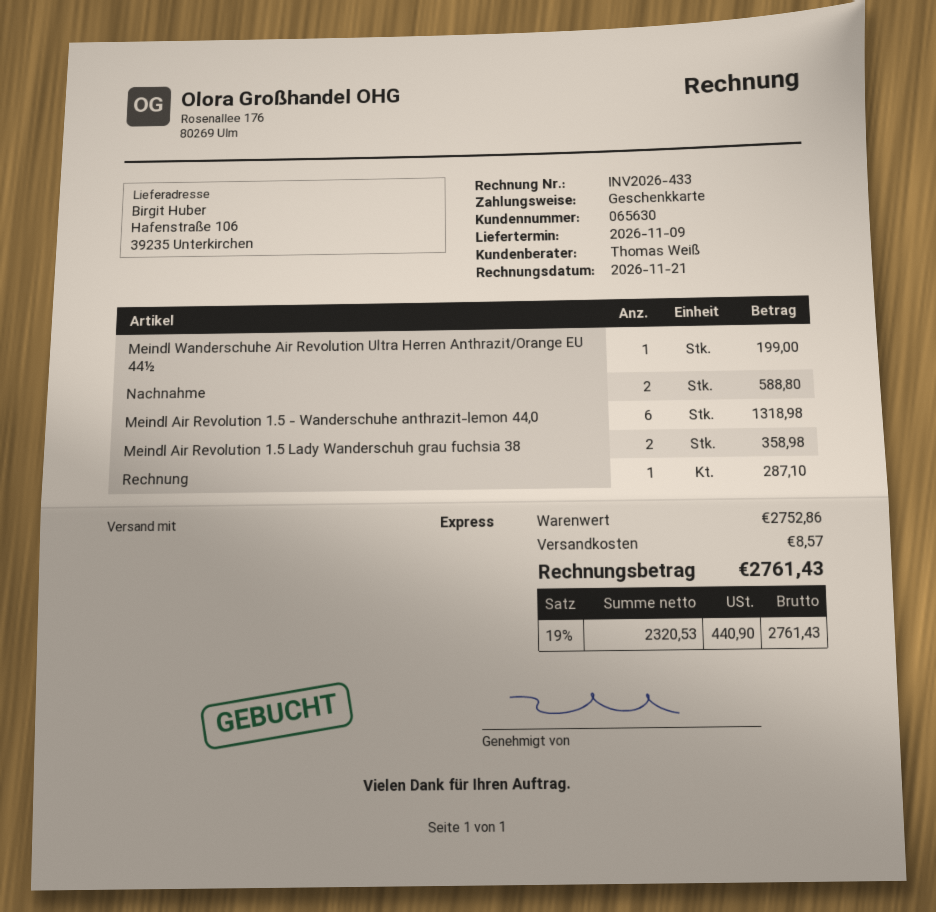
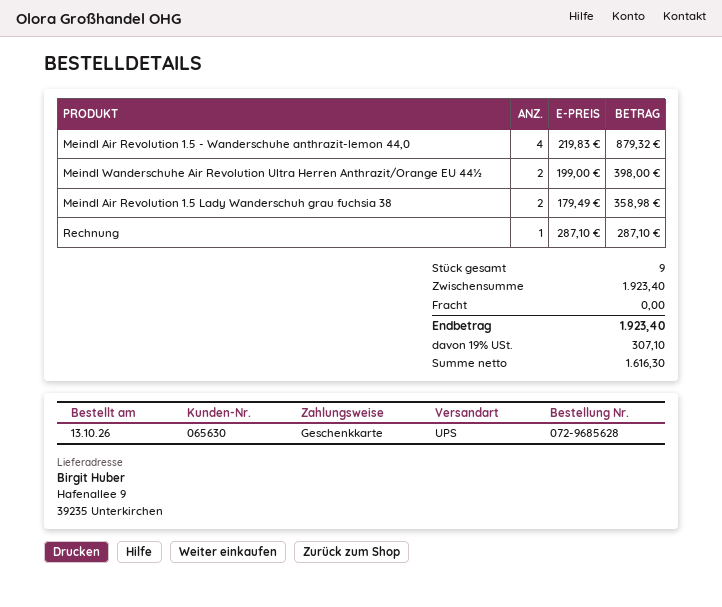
shipping method: express -> UPS
ship to: Hafenstraße 106, 39235 Unterkirchen -> Hafenallee 9, 39235 Unterkirchen
Meindl Wanderschuhe Air Revolution Ultra Herren Anthrazit/Orange EU 44½: 1 for 199.00 -> 2 for 398.00
Nachnahme: 2 for 588.80 -> none
Meindl Air Revolution 1.5 - Wanderschuhe anthrazit-lemon 44,0: 6 for 1318.98 -> 4 for 879.32
subtotal: 2752.86 -> 1923.40
shipping: 8.57 -> 0.00
net: 2320.53 -> 1616.30
tax: 19% = 440.90 -> 19% = 307.10
total: 2761.43 -> 1923.40

